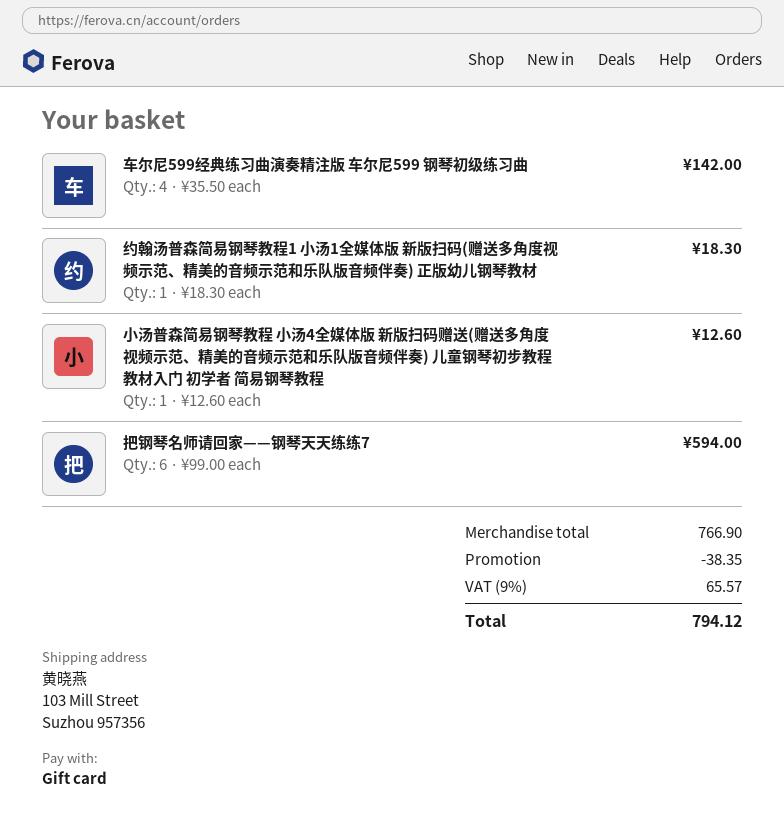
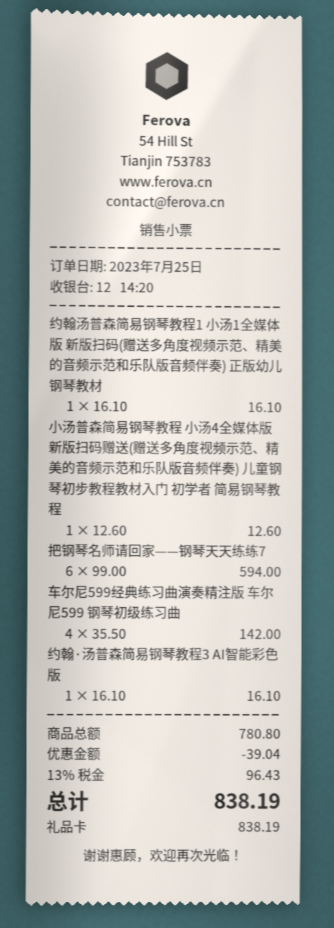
约翰汤普森简易钢琴教程1 小汤1全媒体版 新版扫码(赠送多角度视频示范、精美的音频示范和乐队版音频伴奏) 正版幼儿钢琴教材: 1 x 18.30 = 18.30 -> 1 x 16.10 = 16.10
约翰·汤普森简易钢琴教程3 AI智能彩色版: none -> 1 x 16.10 = 16.10
subtotal: 766.90 -> 780.80
discount: 38.35 -> 39.04
tax: 9% = 65.57 -> 13% = 96.43
total: 794.12 -> 838.19

